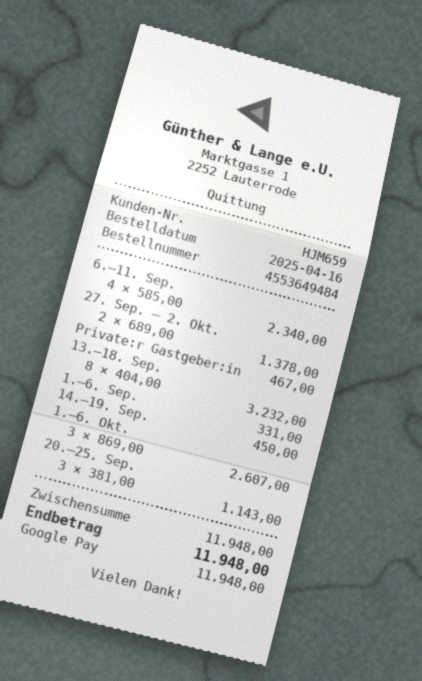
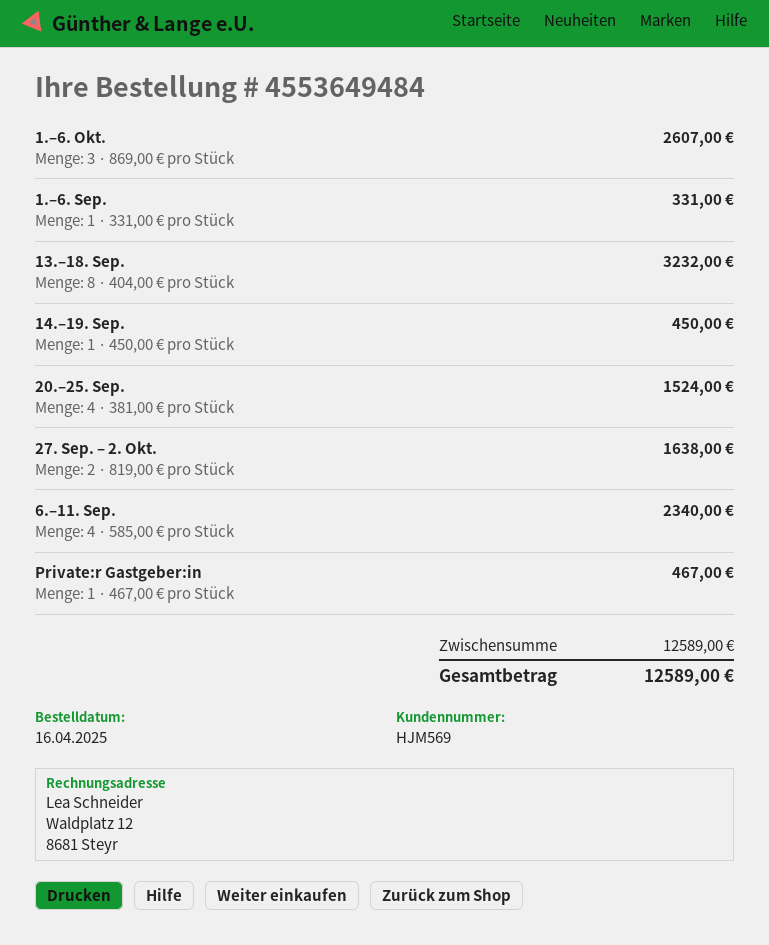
customer number: HJM659 -> HJM569
27. Sep. – 2. Okt.: 2 x 689.00 = 1378.00 -> 2 x 819.00 = 1638.00
20.–25. Sep.: 3 x 381.00 = 1143.00 -> 4 x 381.00 = 1524.00
subtotal: 11948.00 -> 12589.00
total: 11948.00 -> 12589.00

